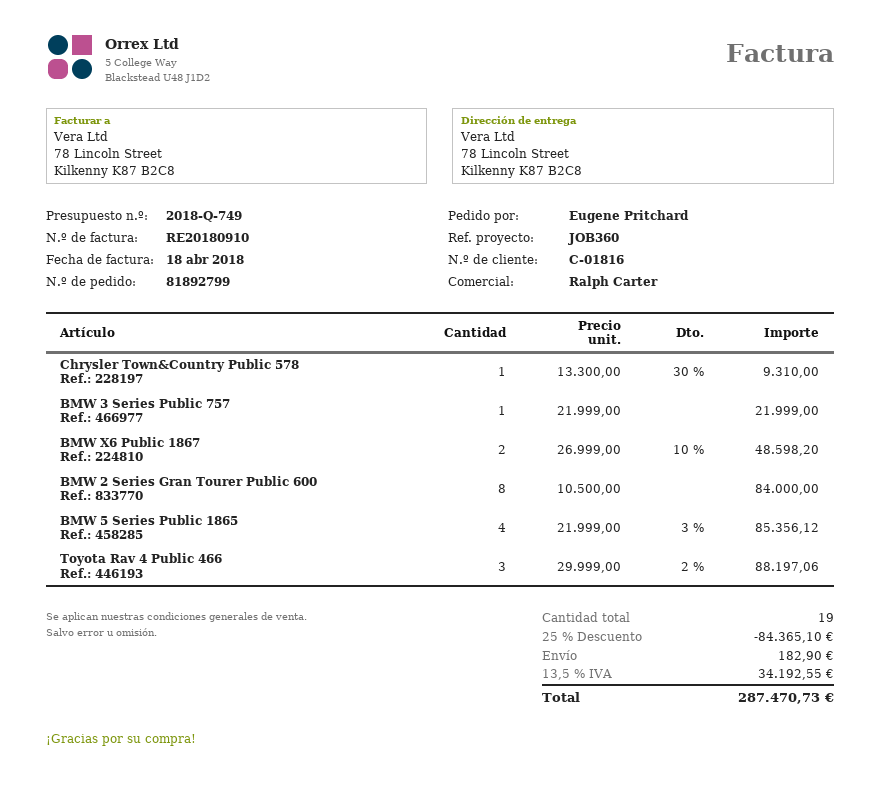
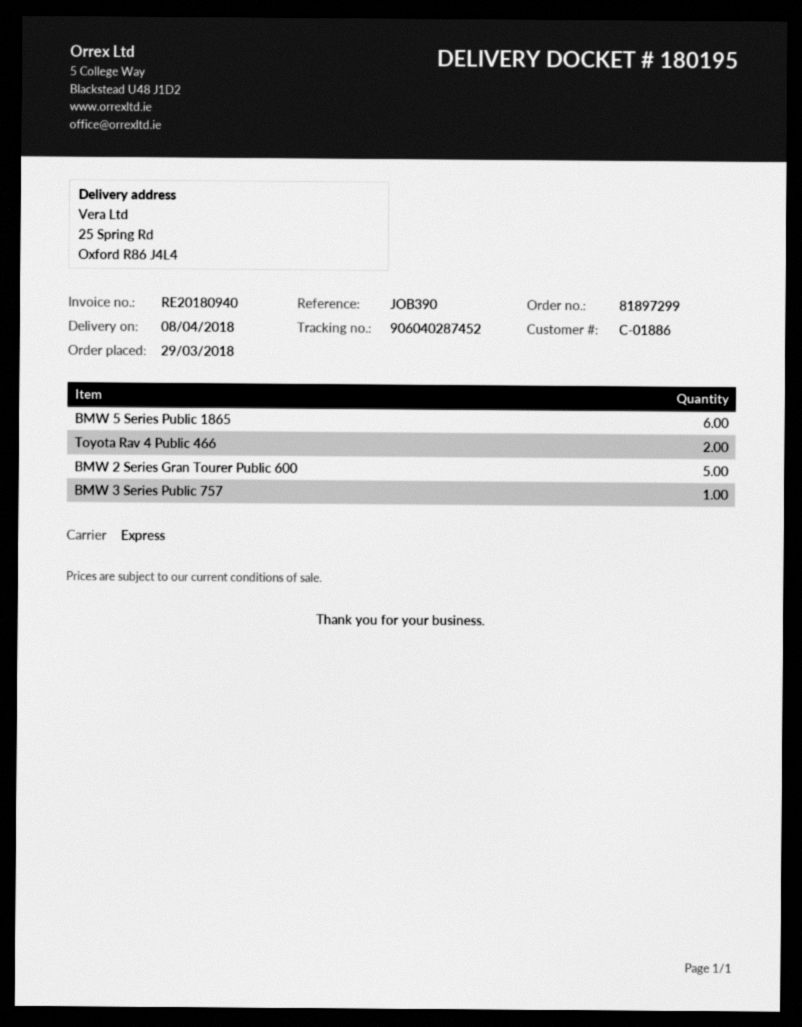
order number: 81892799 -> 81897299
invoice number: RE20180910 -> RE20180940
customer number: C-01816 -> C-01886
reference: JOB360 -> JOB390
ship to: 78 Lincoln Street, Kilkenny K87 B2C8 -> 25 Spring Rd, Oxford R86 J4L4
Chrysler Town&Country Public 578: 1 -> none
BMW X6 Public 1867: 2 -> none
BMW 2 Series Gran Tourer Public 600: 8 -> 5
BMW 5 Series Public 1865: 4 -> 6
Toyota Rav 4 Public 466: 3 -> 2

